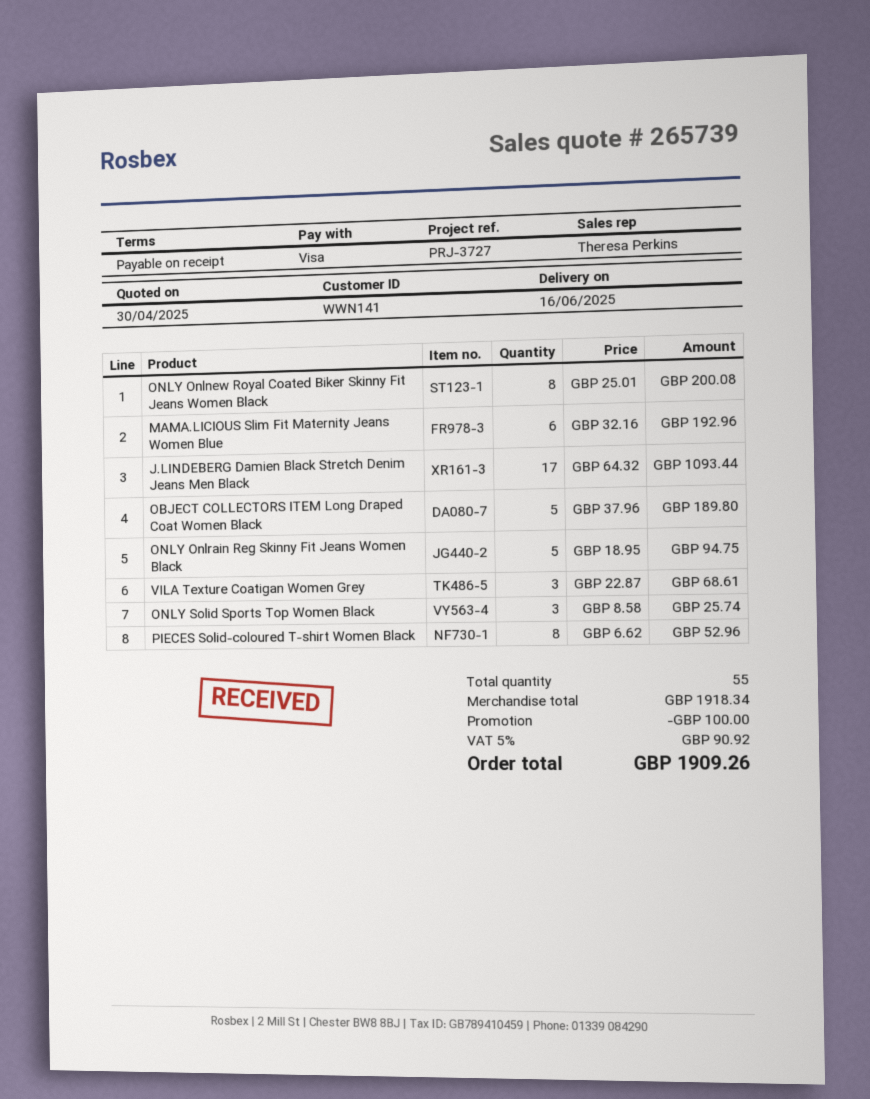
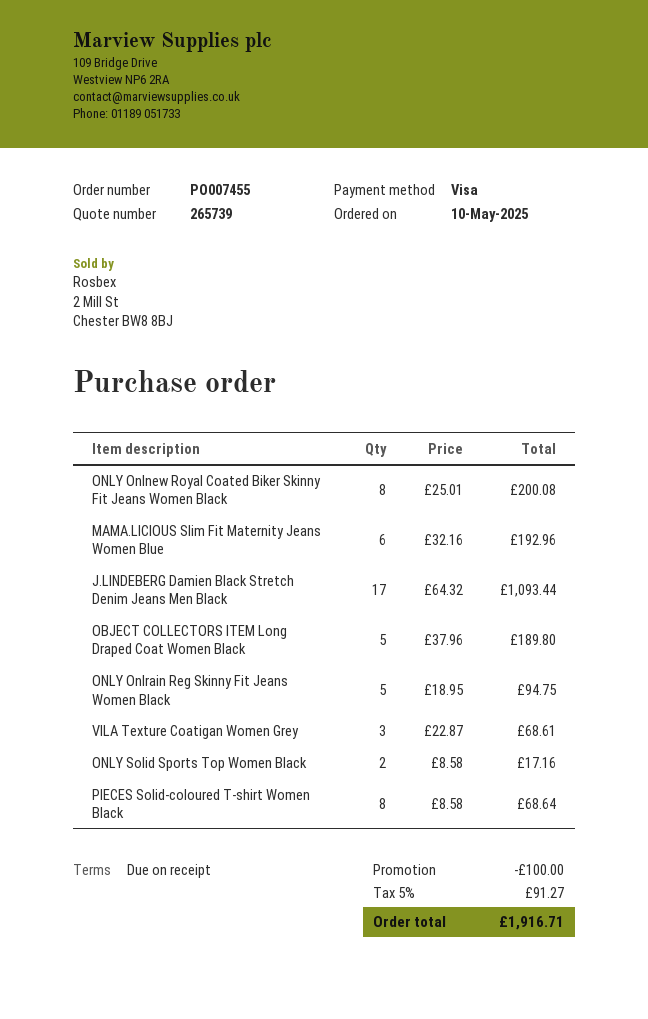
ONLY Solid Sports Top Women Black: 3 x 8.58 = 25.74 -> 2 x 8.58 = 17.16
PIECES Solid-coloured T-shirt Women Black: 8 x 6.62 = 52.96 -> 8 x 8.58 = 68.64
tax: 5% = 90.92 -> 5% = 91.27
total: 1909.26 -> 1916.71

